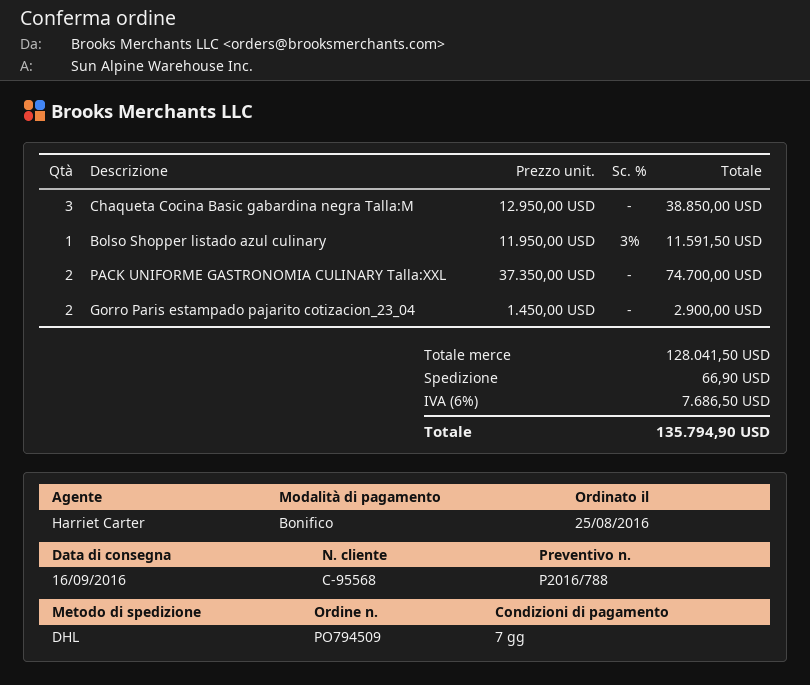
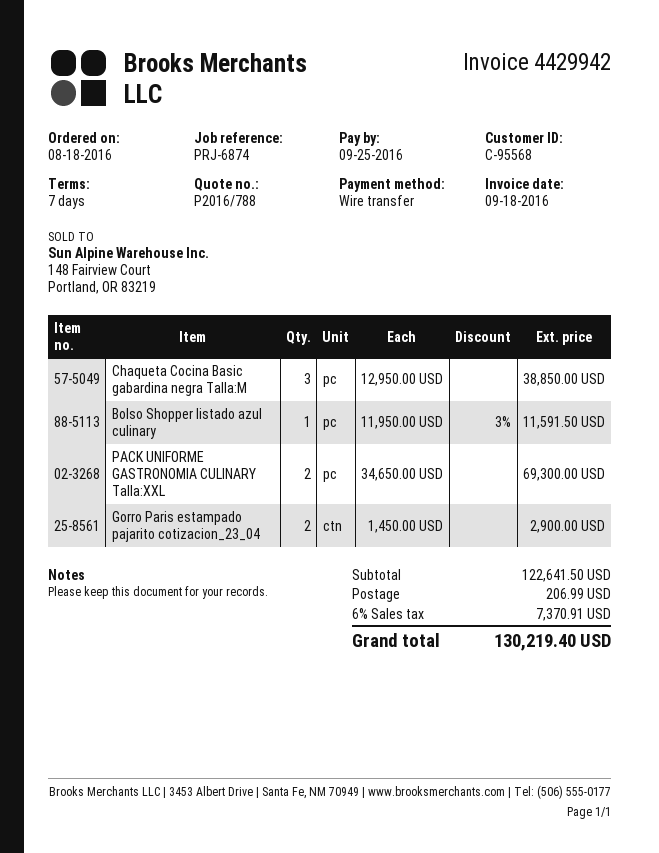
order date: 2016-08-25 -> 2016-08-18
PACK UNIFORME GASTRONOMIA CULINARY Talla:XXL: 2 x 37350.00 = 74700.00 -> 2 x 34650.00 = 69300.00
subtotal: 128041.50 -> 122641.50
shipping: 66.90 -> 206.99
tax: 6% = 7686.50 -> 6% = 7370.91
total: 135794.90 -> 130219.40

